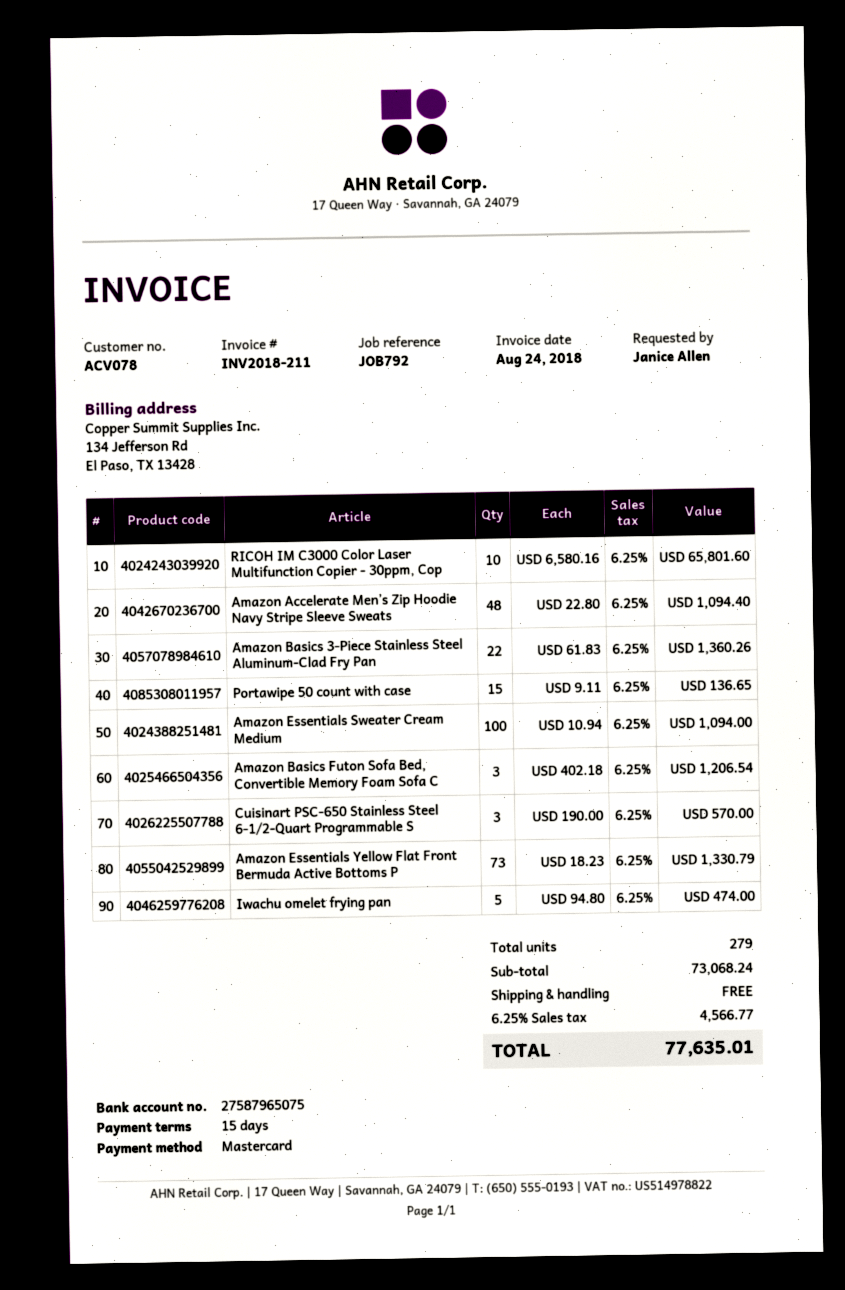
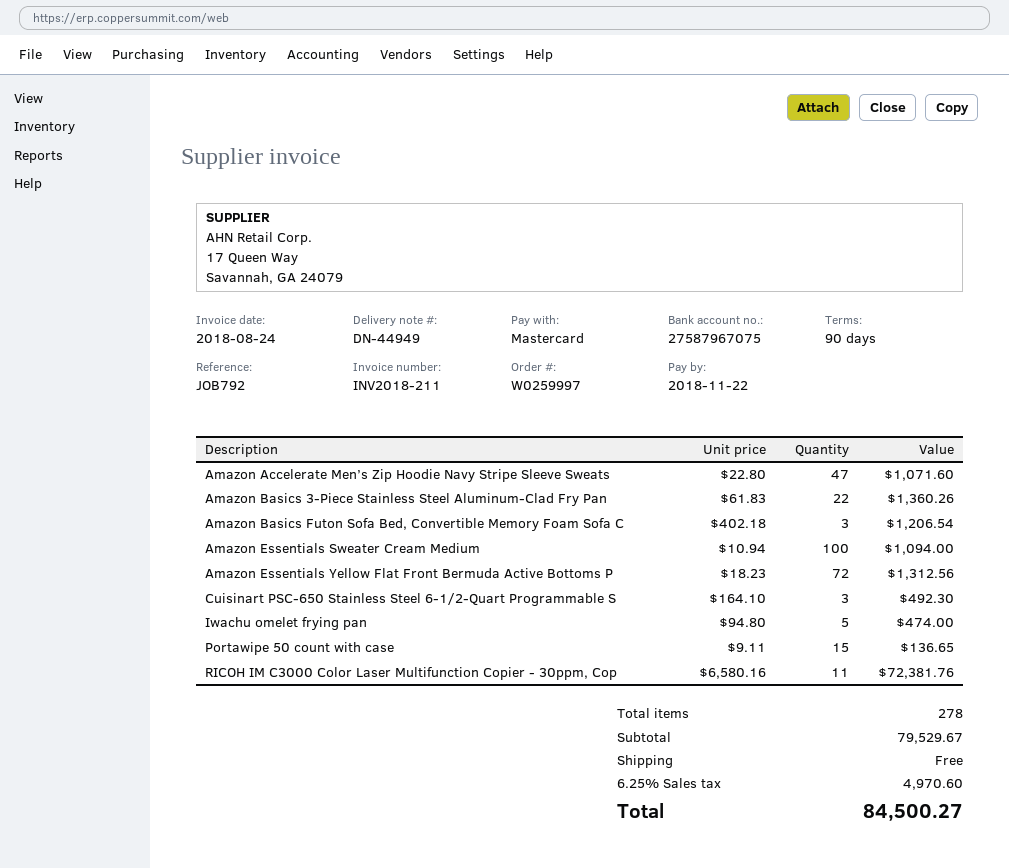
payment terms: 15 days -> 90 days
bank account: 27587965075 -> 27587967075
RICOH IM C3000 Color Laser Multifunction Copier - 30ppm, Cop: 10 x 6580.16 = 65801.60 -> 11 x 6580.16 = 72381.76
Amazon Accelerate Men’s Zip Hoodie Navy Stripe Sleeve Sweats: 48 x 22.80 = 1094.40 -> 47 x 22.80 = 1071.60
Cuisinart PSC-650 Stainless Steel 6-1/2-Quart Programmable S: 3 x 190.00 = 570.00 -> 3 x 164.10 = 492.30
Amazon Essentials Yellow Flat Front Bermuda Active Bottoms P: 73 x 18.23 = 1330.79 -> 72 x 18.23 = 1312.56
total quantity: 279 -> 278
subtotal: 73068.24 -> 79529.67
tax: 6.25% = 4566.77 -> 6.25% = 4970.60
total: 77635.01 -> 84500.27

